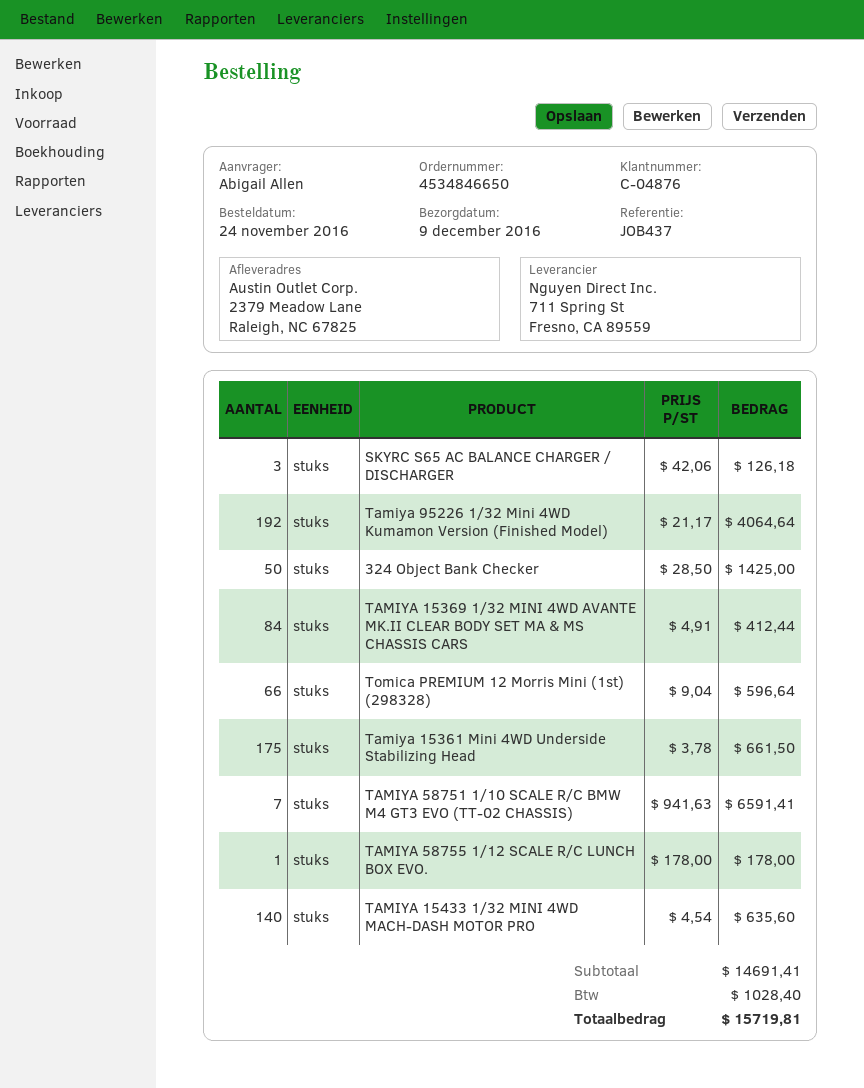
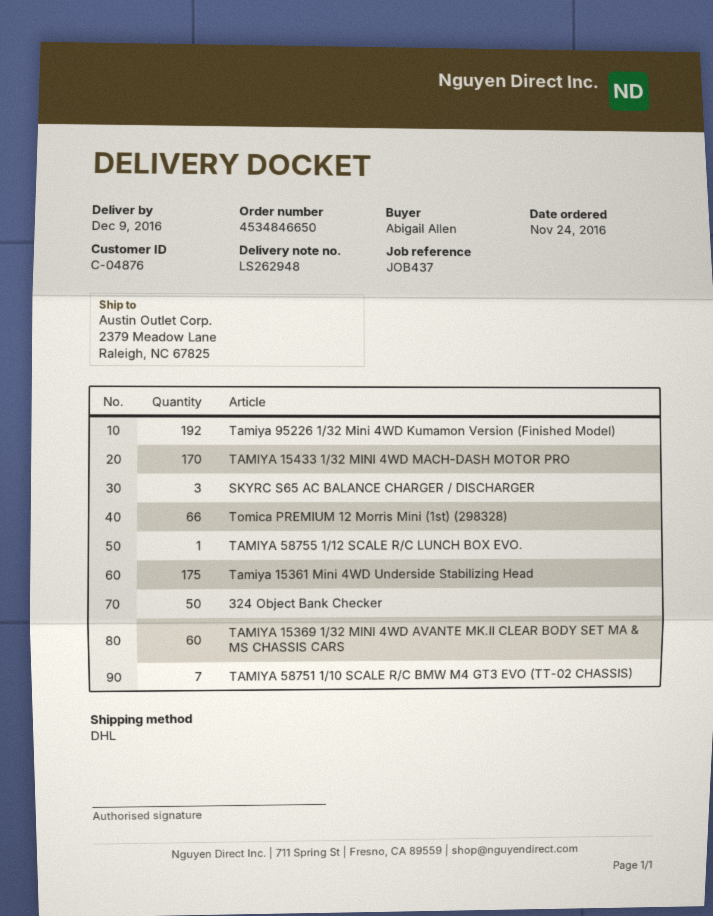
TAMIYA 15369 1/32 MINI 4WD AVANTE MK.II CLEAR BODY SET MA & MS CHASSIS CARS: 84 -> 60
TAMIYA 15433 1/32 MINI 4WD MACH-DASH MOTOR PRO: 140 -> 170

